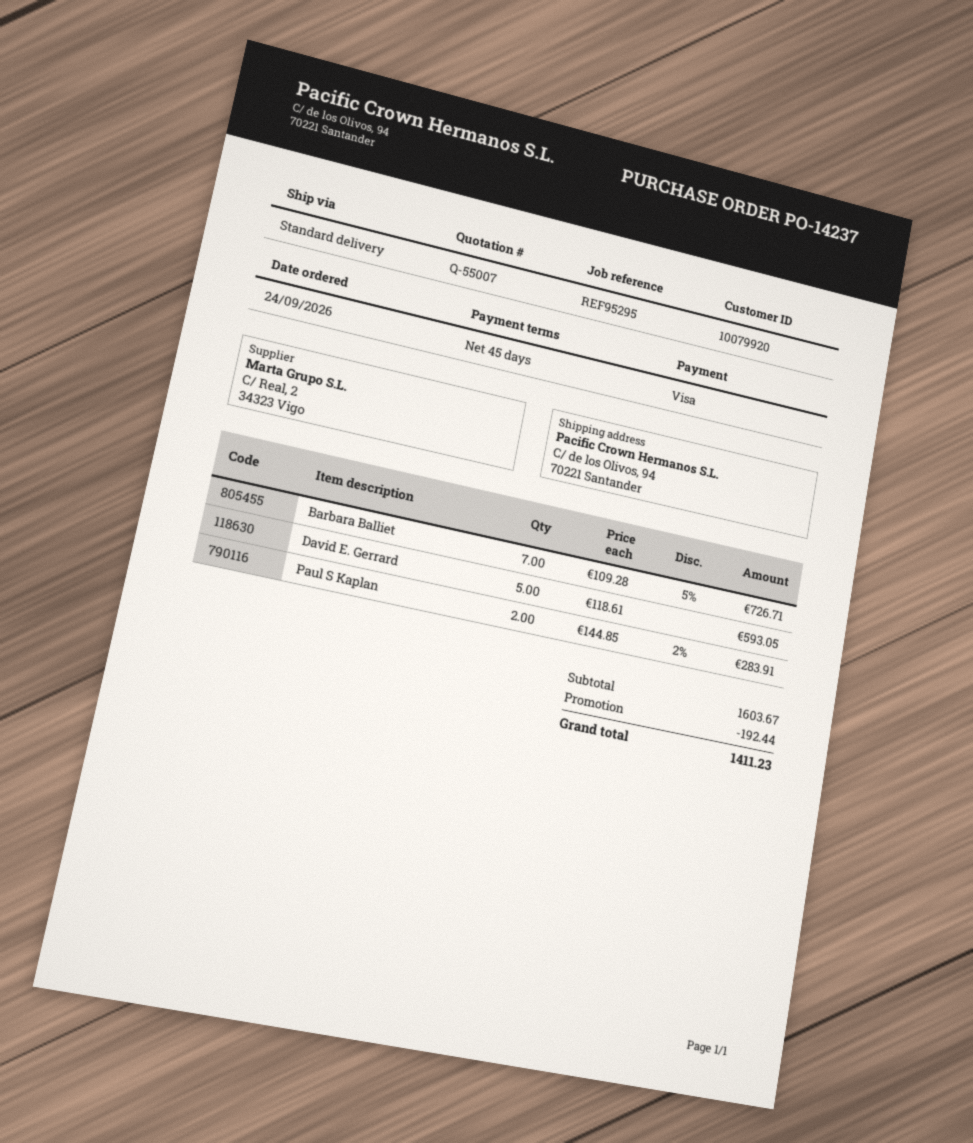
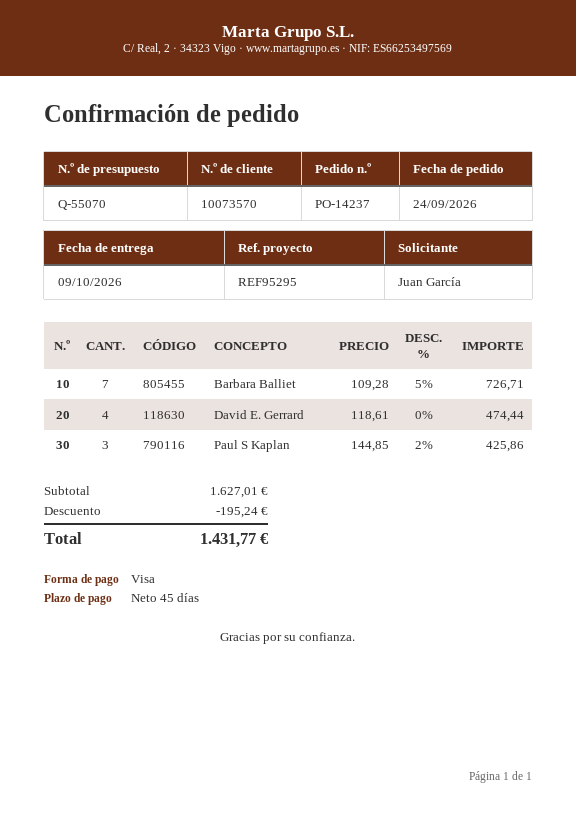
quote number: Q-55007 -> Q-55070
customer number: 10079920 -> 10073570
David E. Gerrard: 5 x 118.61 = 593.05 -> 4 x 118.61 = 474.44
Paul S Kaplan: 2 x 144.85 - 2% = 283.91 -> 3 x 144.85 - 2% = 425.86
subtotal: 1603.67 -> 1627.01
discount: 192.44 -> 195.24
total: 1411.23 -> 1431.77

